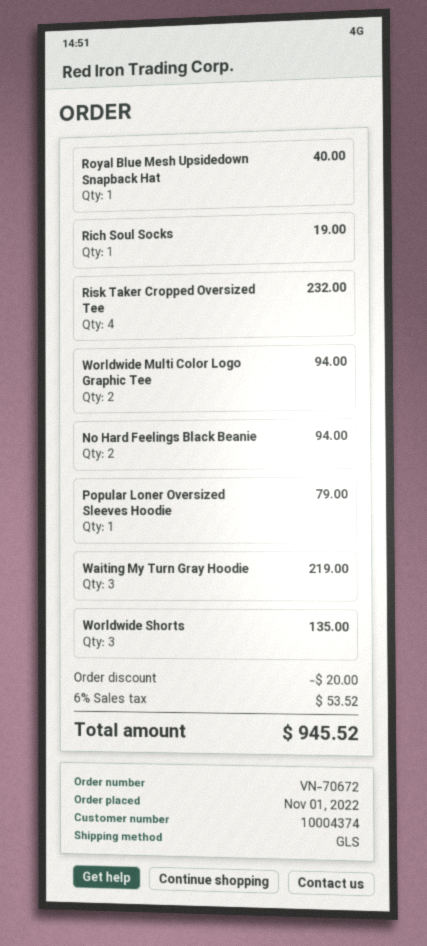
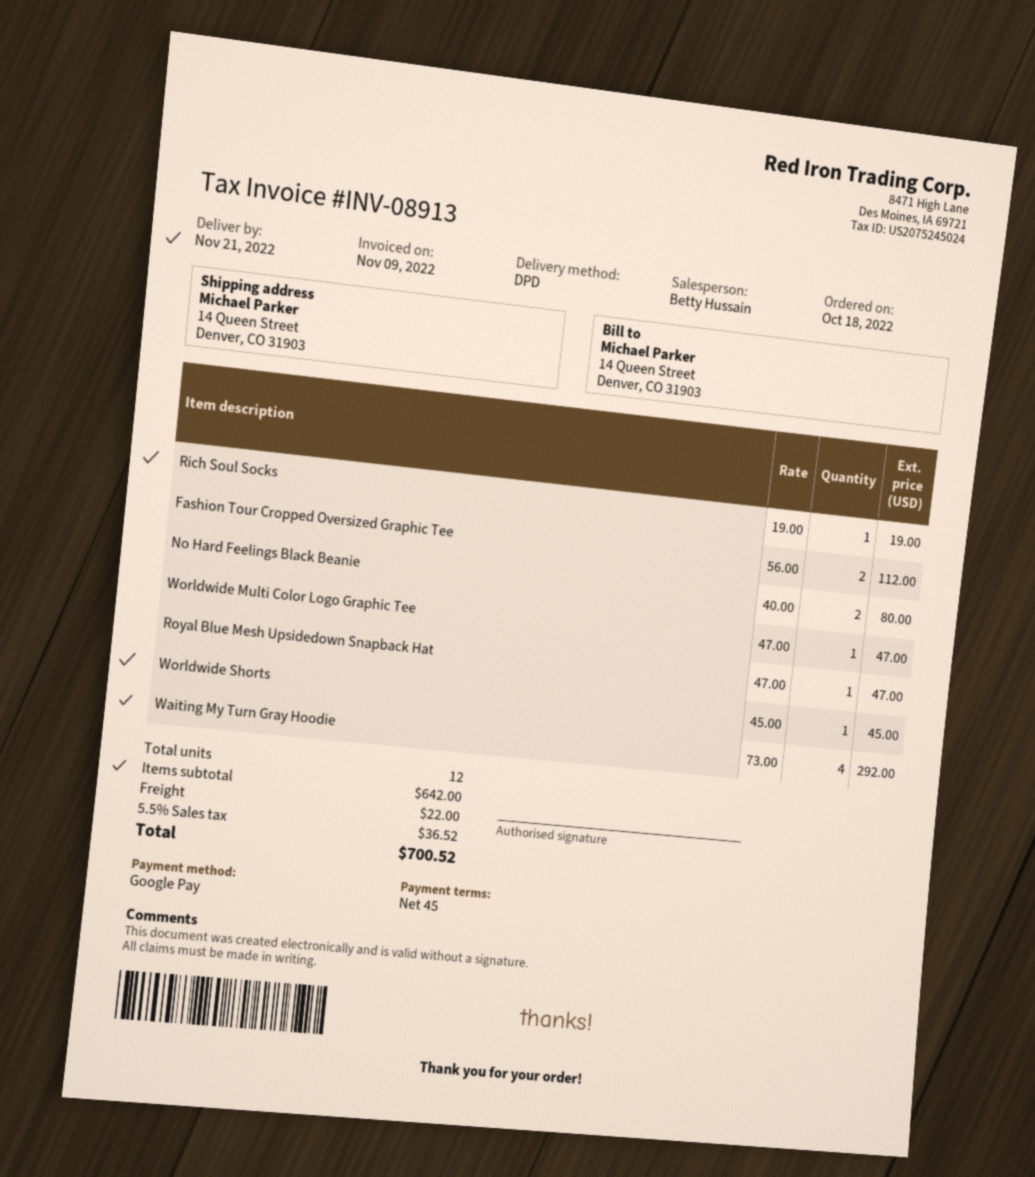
order date: 2022-11-01 -> 2022-10-18
shipping method: GLS -> DPD
Royal Blue Mesh Upsidedown Snapback Hat: 1 for 40.00 -> 1 for 47.00
Risk Taker Cropped Oversized Tee: 4 for 232.00 -> none
Worldwide Multi Color Logo Graphic Tee: 2 for 94.00 -> 1 for 47.00
No Hard Feelings Black Beanie: 2 for 94.00 -> 2 for 80.00
Popular Loner Oversized Sleeves Hoodie: 1 for 79.00 -> none
Waiting My Turn Gray Hoodie: 3 for 219.00 -> 4 for 292.00
Worldwide Shorts: 3 for 135.00 -> 1 for 45.00
Fashion Tour Cropped Oversized Graphic Tee: none -> 2 for 112.00
discount: 20.00 -> none
shipping: none -> 22.00
tax: 6% = 53.52 -> 5.5% = 36.52
total: 945.52 -> 700.52

